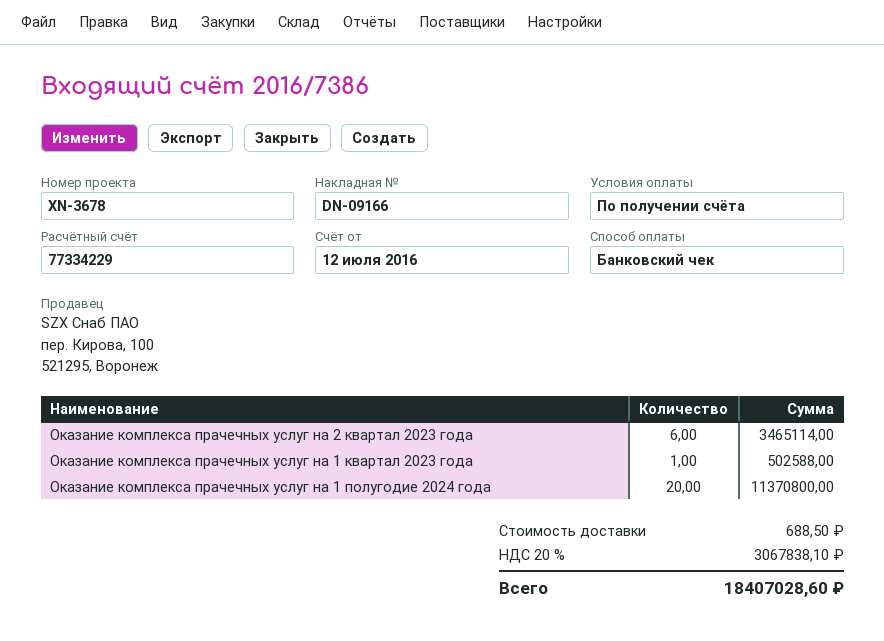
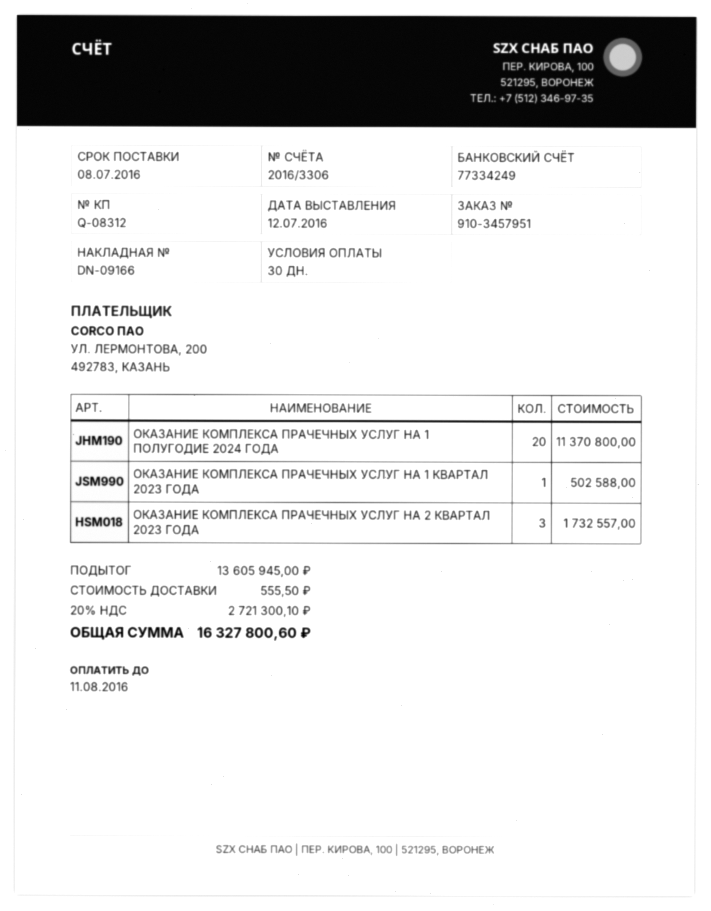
invoice number: 2016/7386 -> 2016/3306
payment terms: on receipt -> 30 days
bank account: 77334229 -> 77334249
Оказание комплекса прачечных услуг на 2 квартал 2023 года: 6 for 3465114.00 -> 3 for 1732557.00
shipping: 688.50 -> 555.50
tax: 20% = 3067838.10 -> 20% = 2721300.10
total: 18407028.60 -> 16327800.60

